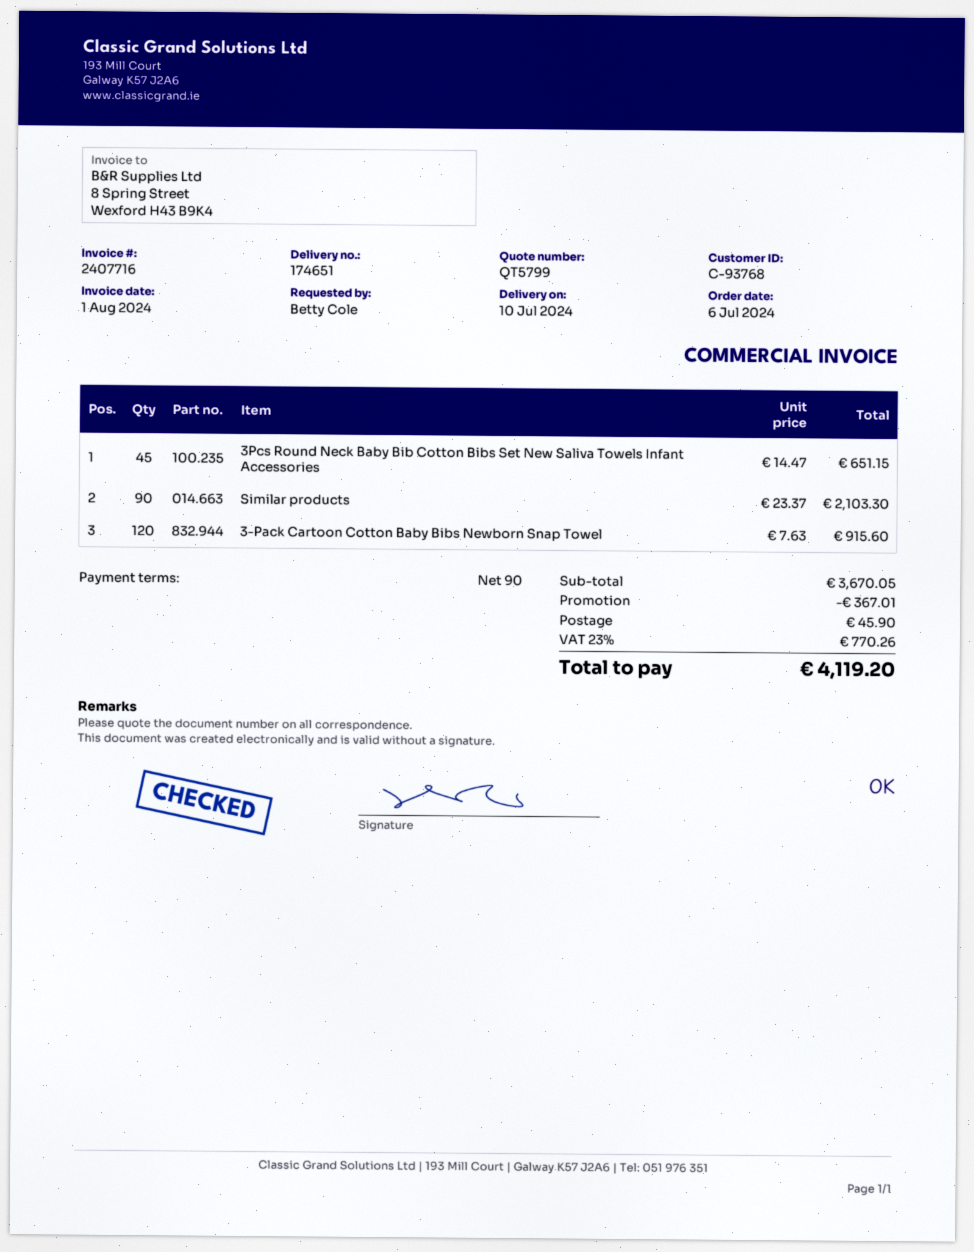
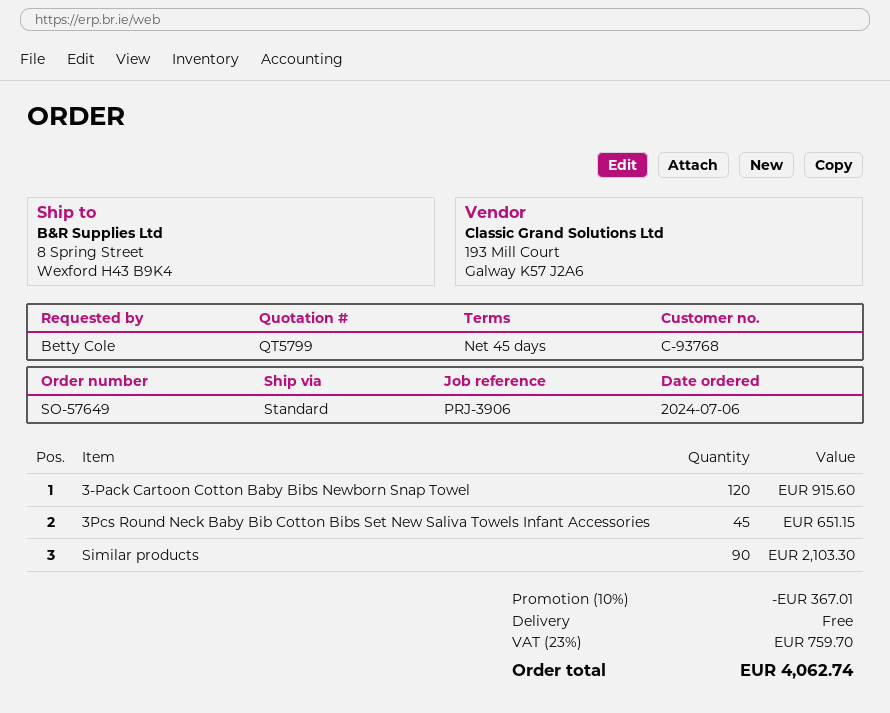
payment terms: 90 days -> 45 days
shipping: 45.90 -> 0.00
tax: 23% = 770.26 -> 23% = 759.70
total: 4119.20 -> 4062.74

